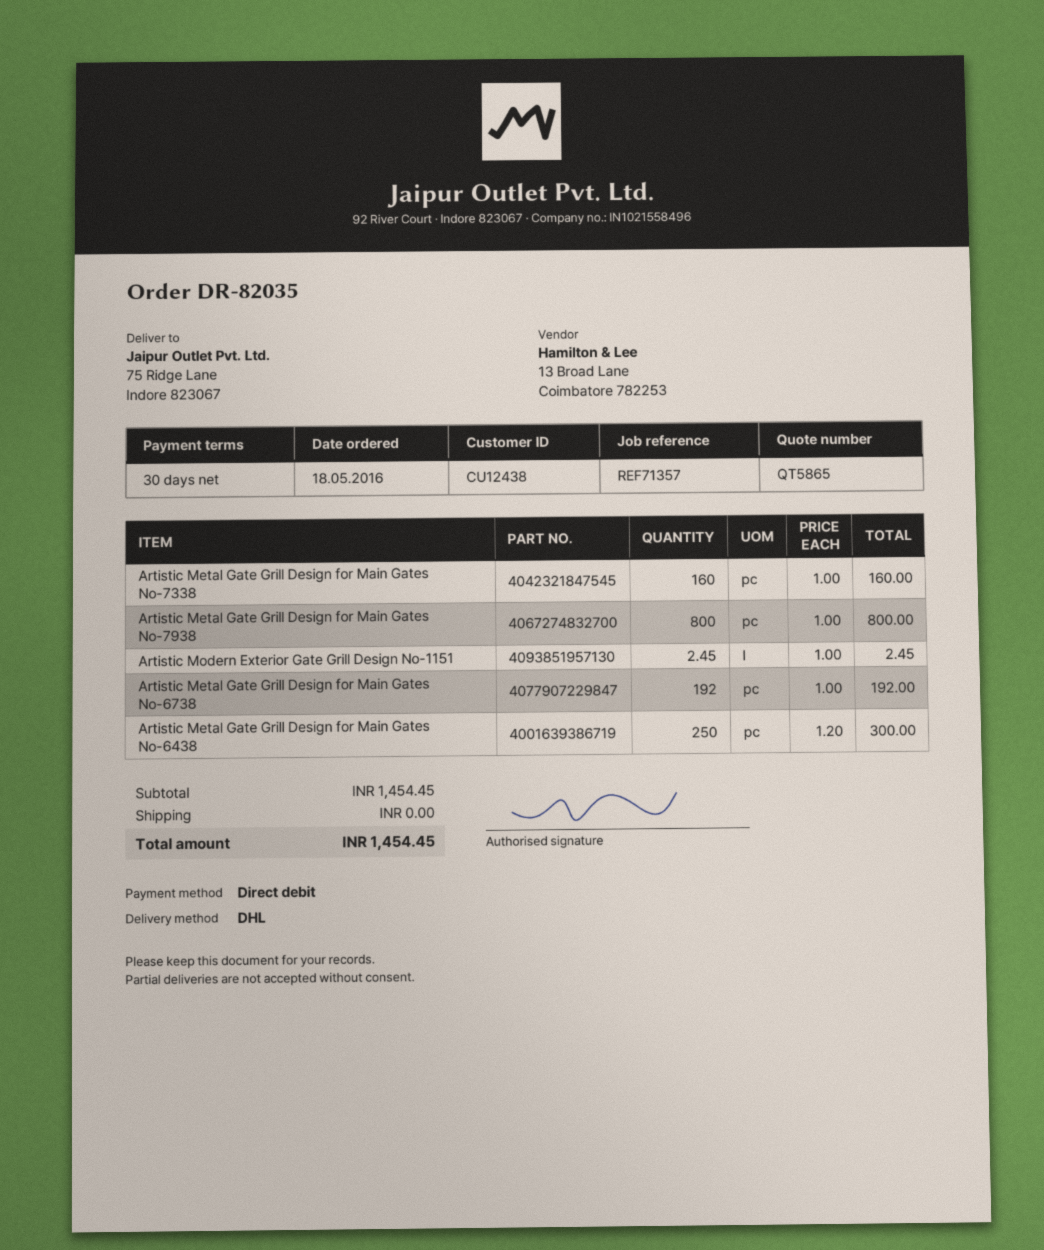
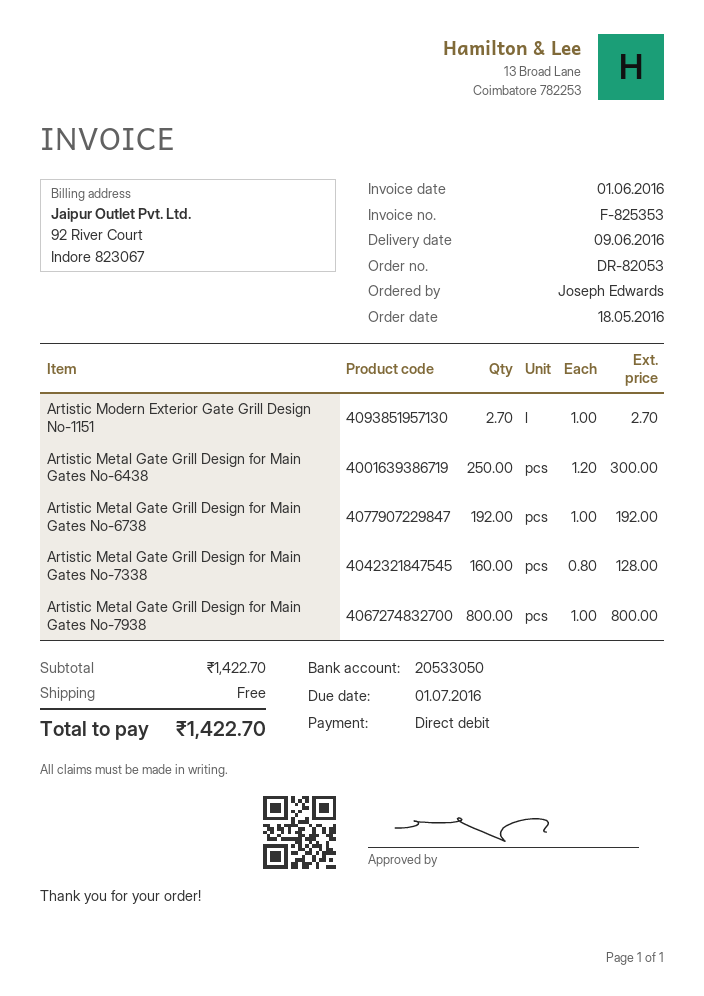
order number: DR-82035 -> DR-82053
Artistic Metal Gate Grill Design for Main Gates No-7338: 160 x 1.00 = 160.00 -> 160 x 0.80 = 128.00
Artistic Modern Exterior Gate Grill Design No-1151: 2.45 x 1.00 = 2.45 -> 2.7 x 1.00 = 2.70
subtotal: 1454.45 -> 1422.70
total: 1454.45 -> 1422.70

